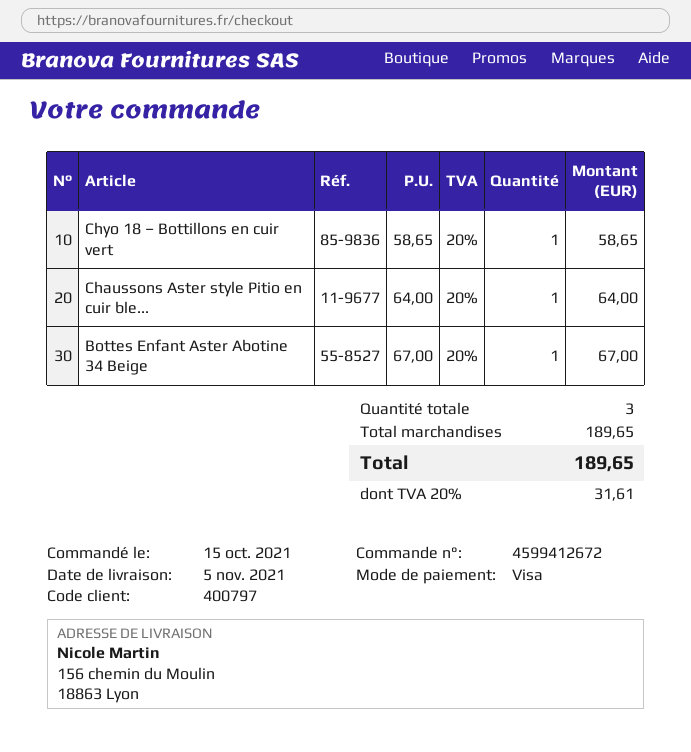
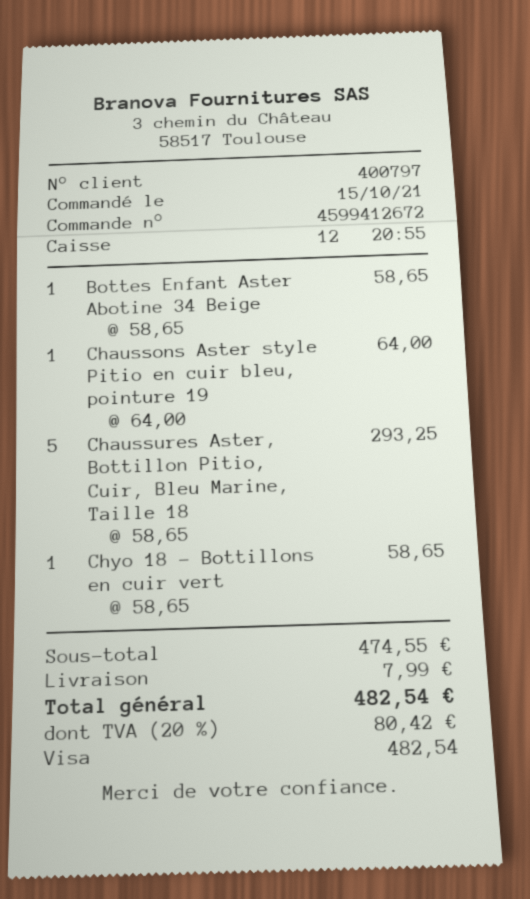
Bottes Enfant Aster Abotine 34 Beige: 1 x 67.00 = 67.00 -> 1 x 58.65 = 58.65
Chaussures Aster, Bottillon Pitio, Cuir, Bleu Marine, Taille 18: none -> 5 x 58.65 = 293.25
subtotal: 189.65 -> 474.55
shipping: none -> 7.99
tax: 20% = 31.61 -> 20% = 80.42
total: 189.65 -> 482.54

